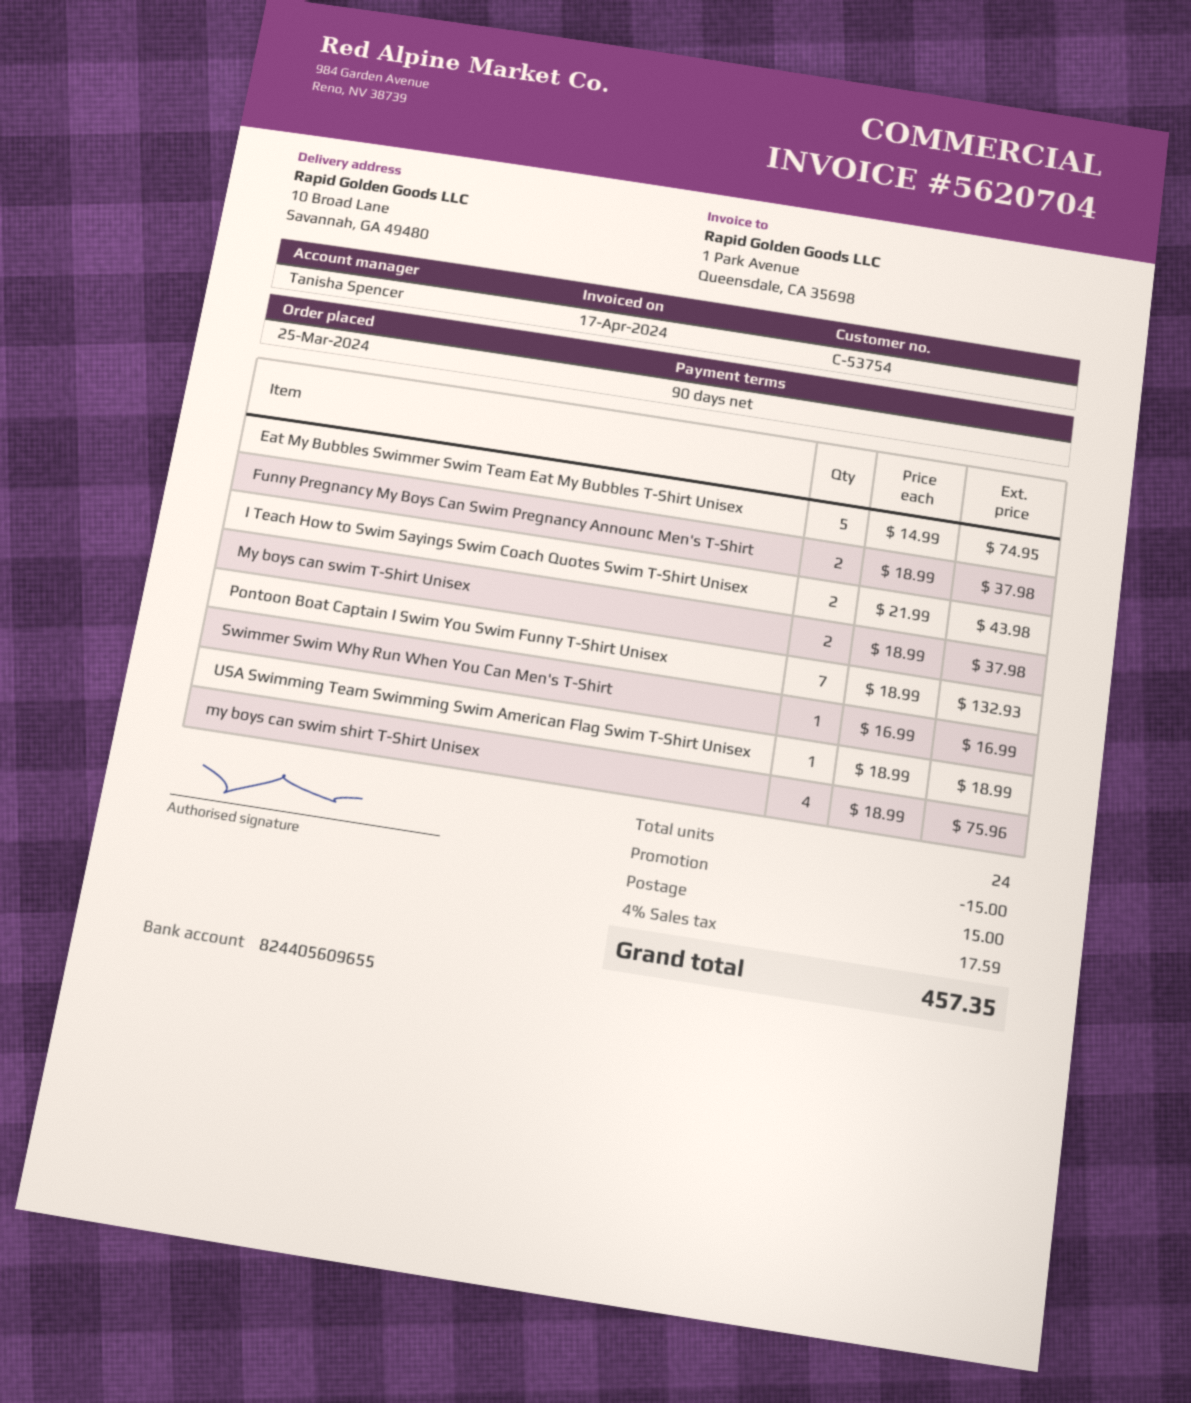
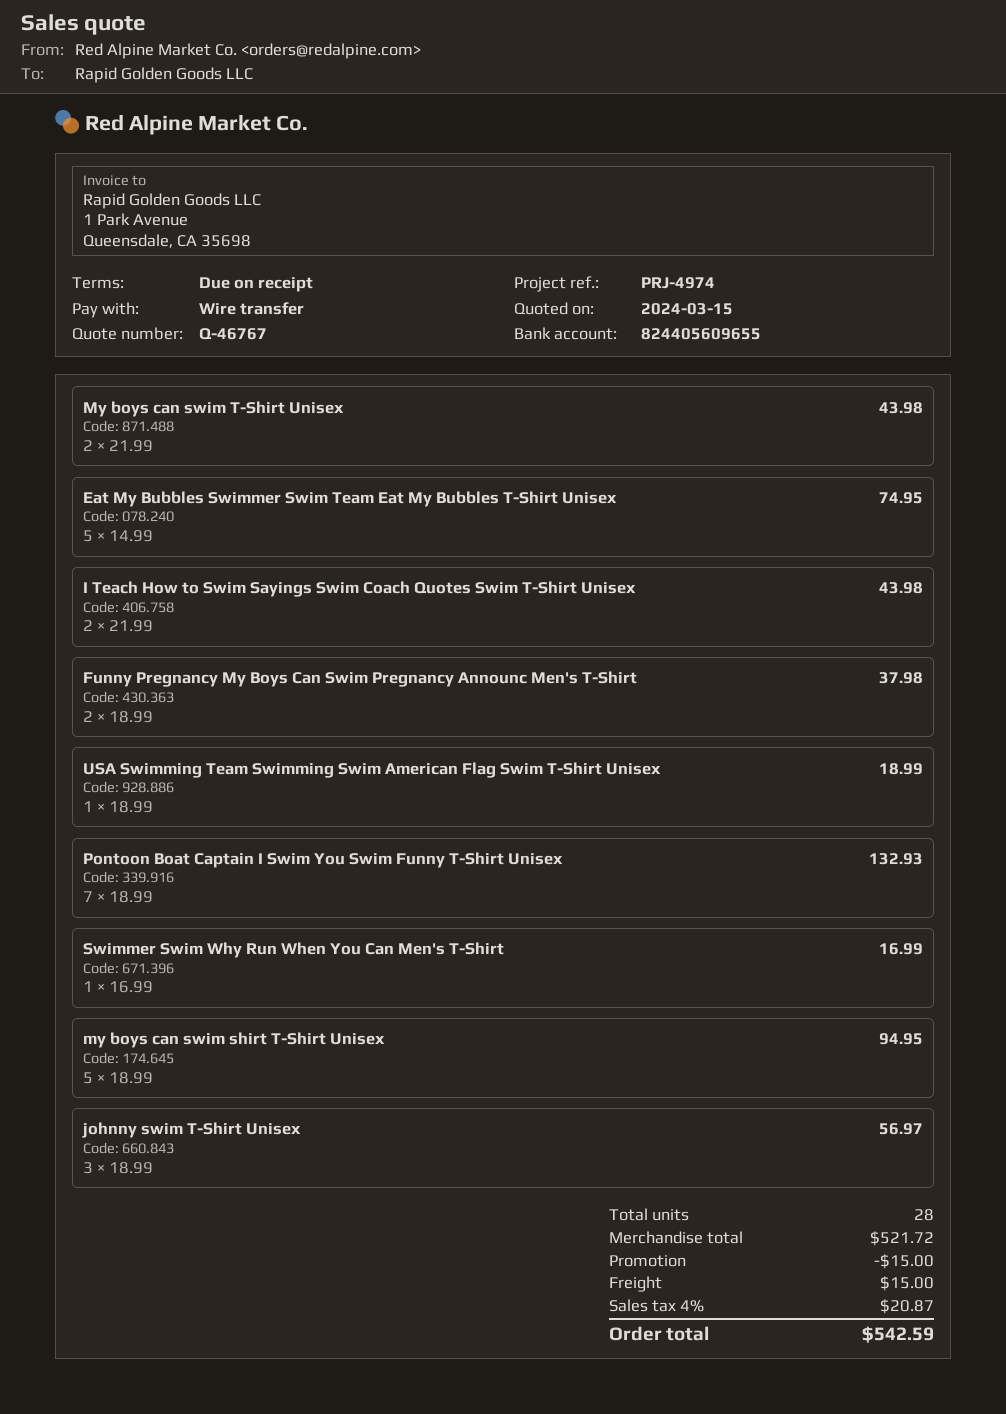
payment terms: 90 days -> on receipt
My boys can swim T-Shirt Unisex: 2 x 18.99 = 37.98 -> 2 x 21.99 = 43.98
my boys can swim shirt T-Shirt Unisex: 4 x 18.99 = 75.96 -> 5 x 18.99 = 94.95
johnny swim T-Shirt Unisex: none -> 3 x 18.99 = 56.97
total quantity: 24 -> 28
tax: 4% = 17.59 -> 4% = 20.87
total: 457.35 -> 542.59

